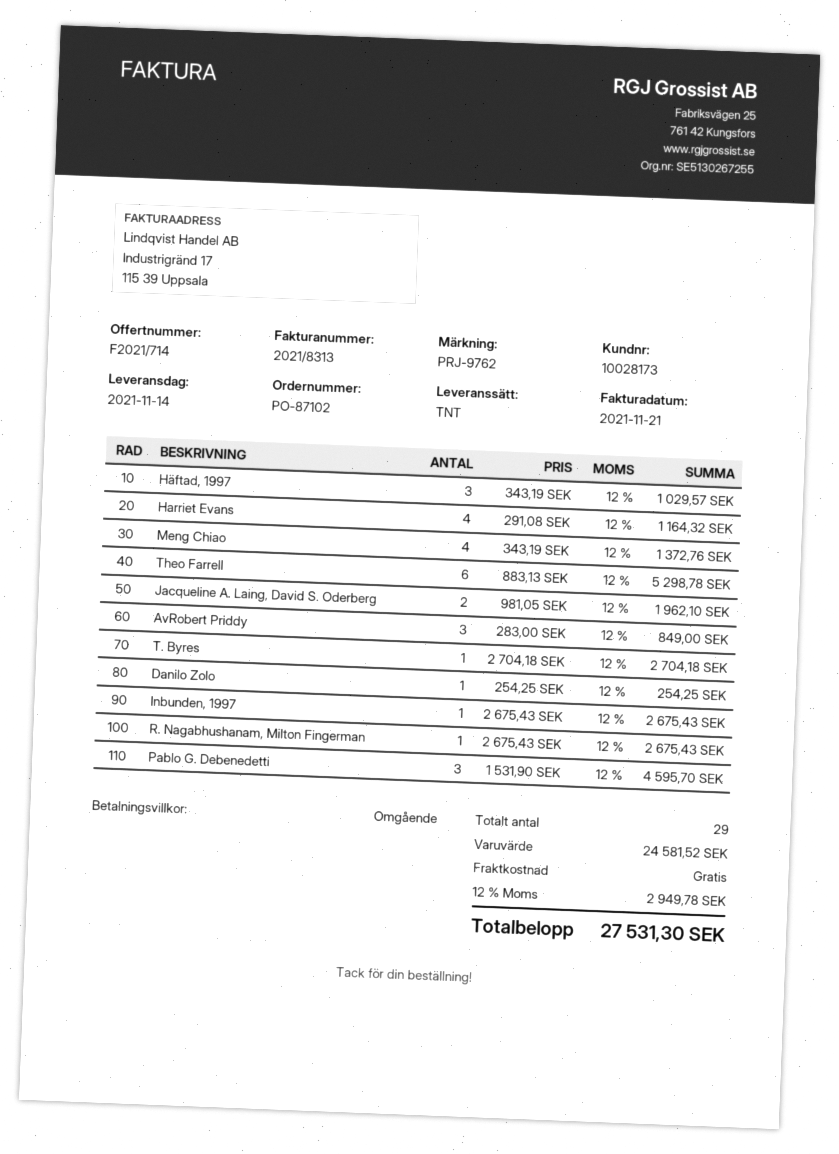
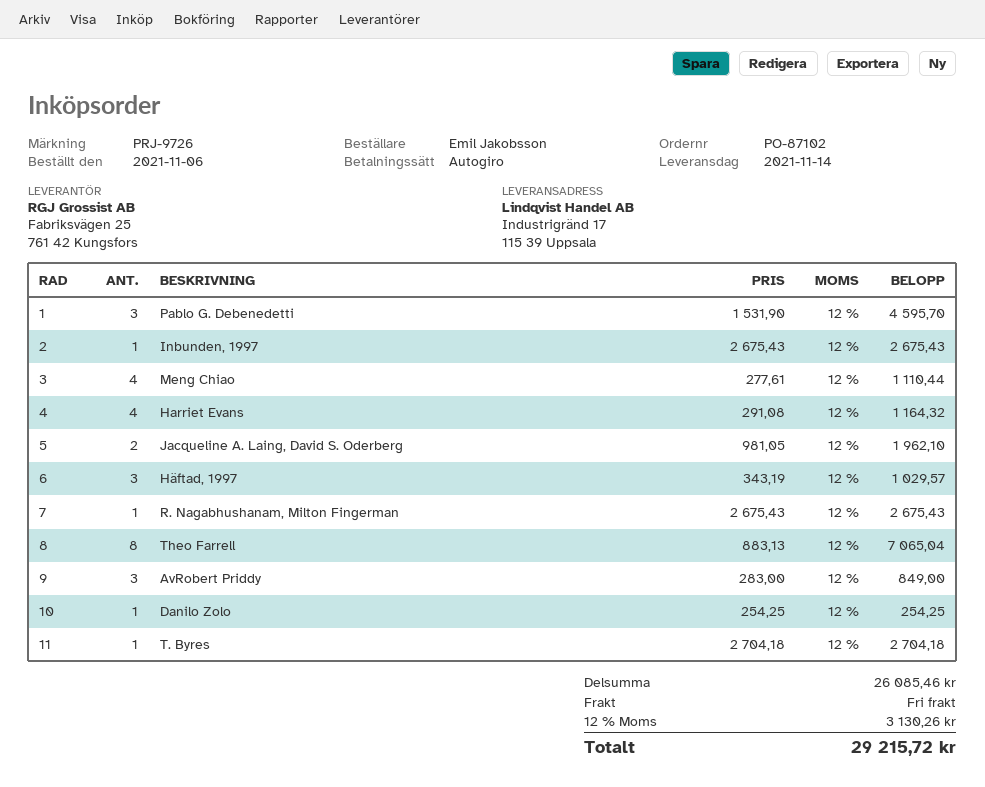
reference: PRJ-9762 -> PRJ-9726
Meng Chiao: 4 x 343.19 = 1372.76 -> 4 x 277.61 = 1110.44
Theo Farrell: 6 x 883.13 = 5298.78 -> 8 x 883.13 = 7065.04
subtotal: 24581.52 -> 26085.46
tax: 12% = 2949.78 -> 12% = 3130.26
total: 27531.30 -> 29215.72

